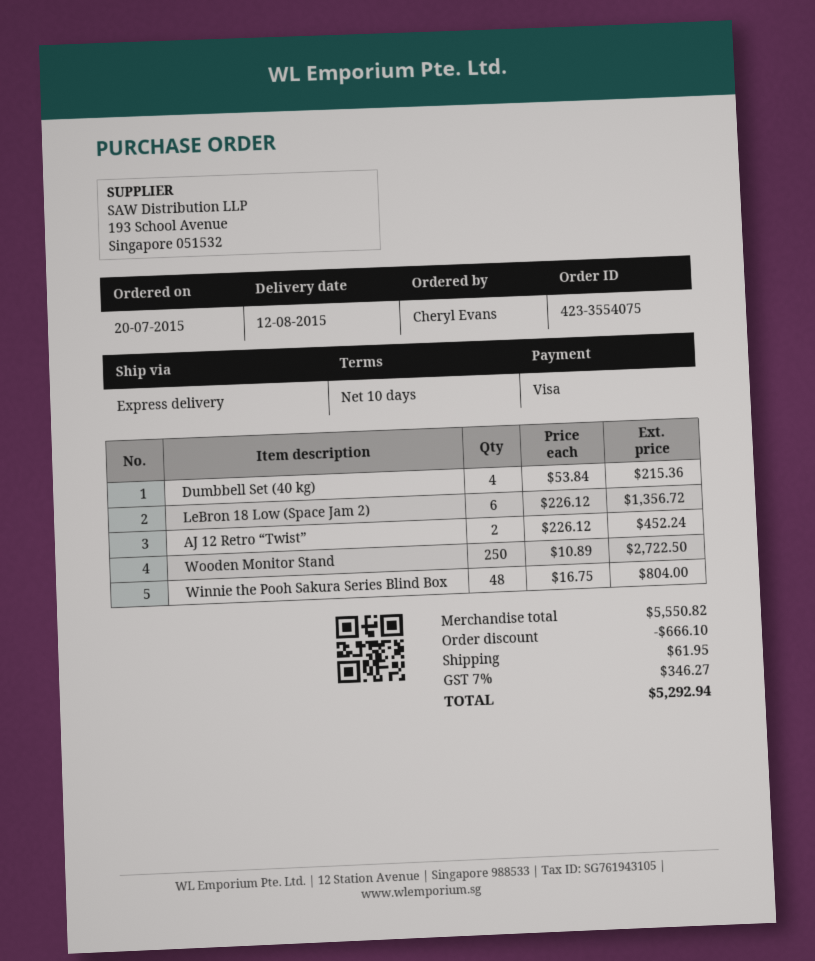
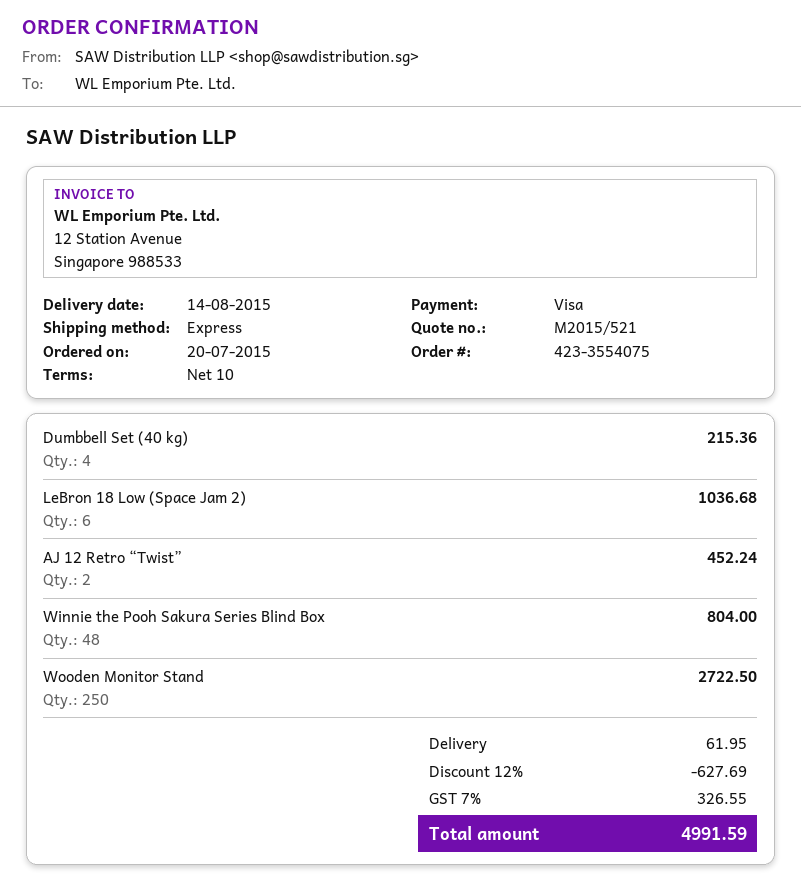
delivery date: 2015-08-12 -> 2015-08-14
LeBron 18 Low (Space Jam 2): 6 for 1356.72 -> 6 for 1036.68
discount: 666.10 -> 627.69
tax: 7% = 346.27 -> 7% = 326.55
total: 5292.94 -> 4991.59

